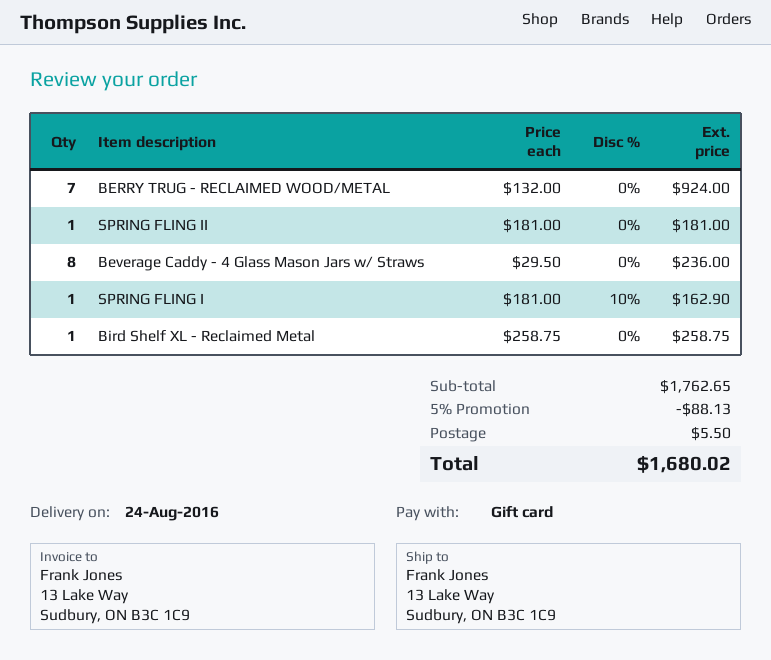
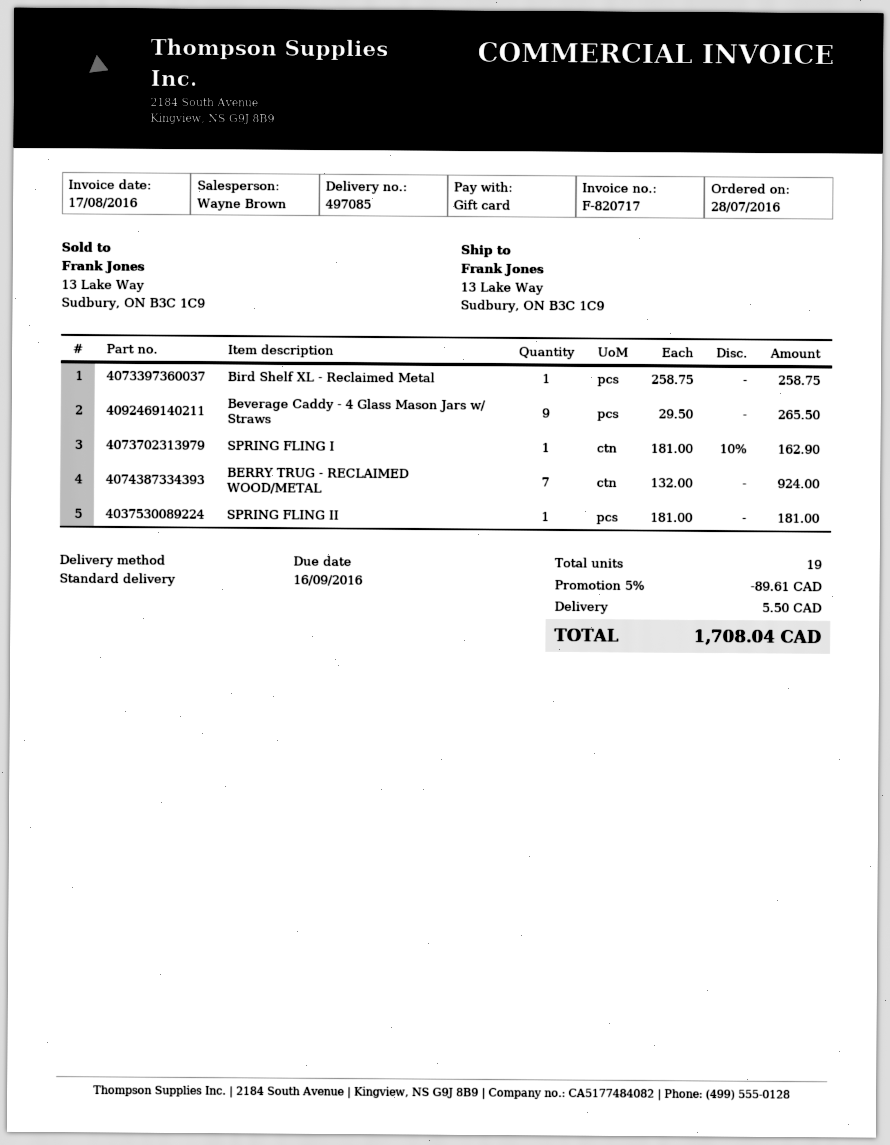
Beverage Caddy - 4 Glass Mason Jars w/ Straws: 8 x 29.50 = 236.00 -> 9 x 29.50 = 265.50
discount: 5% = 88.13 -> 5% = 89.61
total: 1680.02 -> 1708.04

